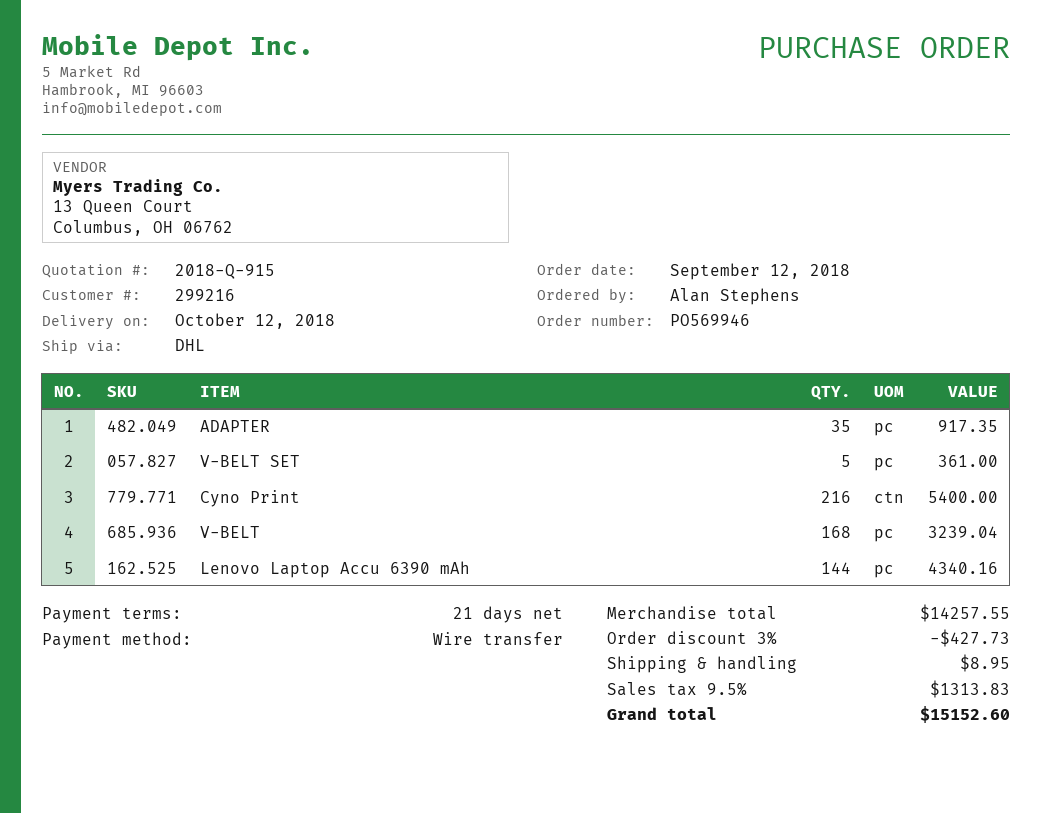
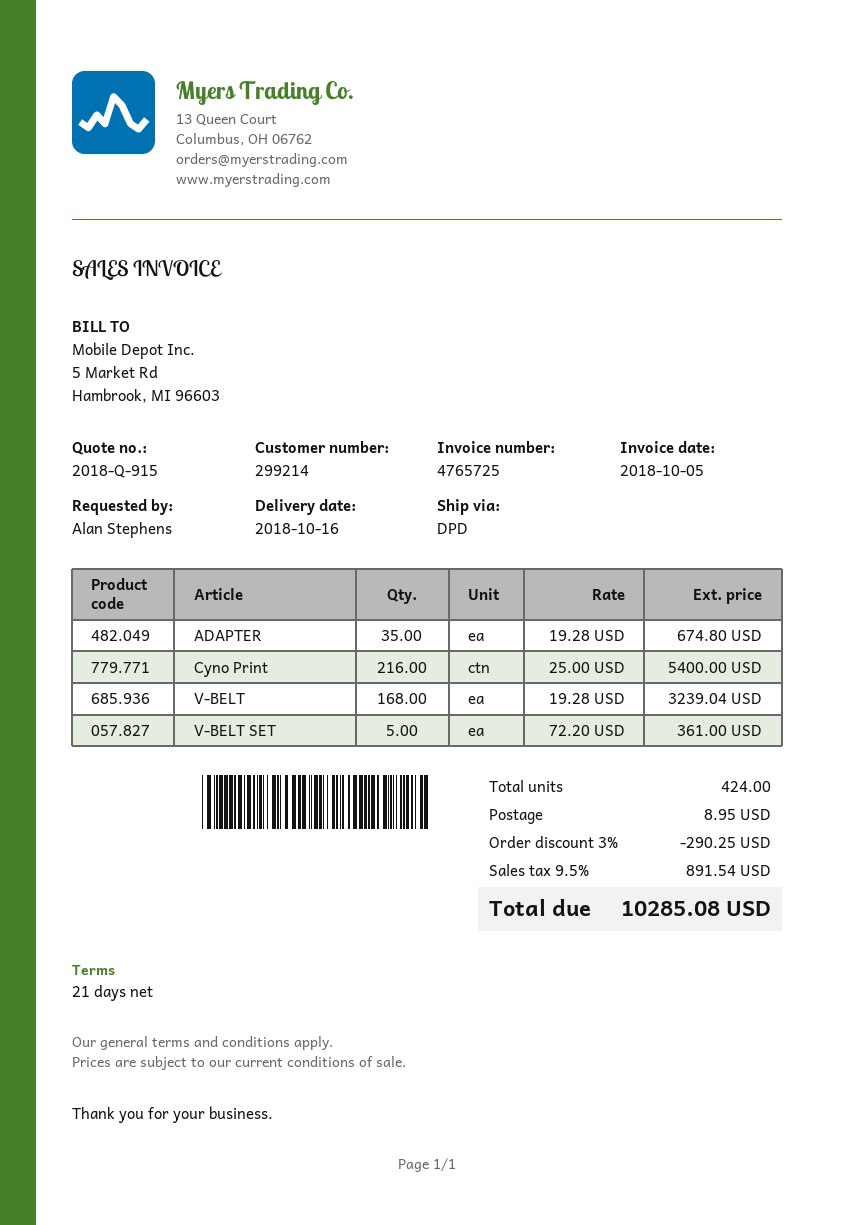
delivery date: 2018-10-12 -> 2018-10-16
customer number: 299216 -> 299214
shipping method: DHL -> DPD
ADAPTER: 35 for 917.35 -> 35 for 674.80
Lenovo Laptop Accu 6390 mAh: 144 for 4340.16 -> none
discount: 3% = 427.73 -> 3% = 290.25
tax: 9.5% = 1313.83 -> 9.5% = 891.54
total: 15152.60 -> 10285.08

